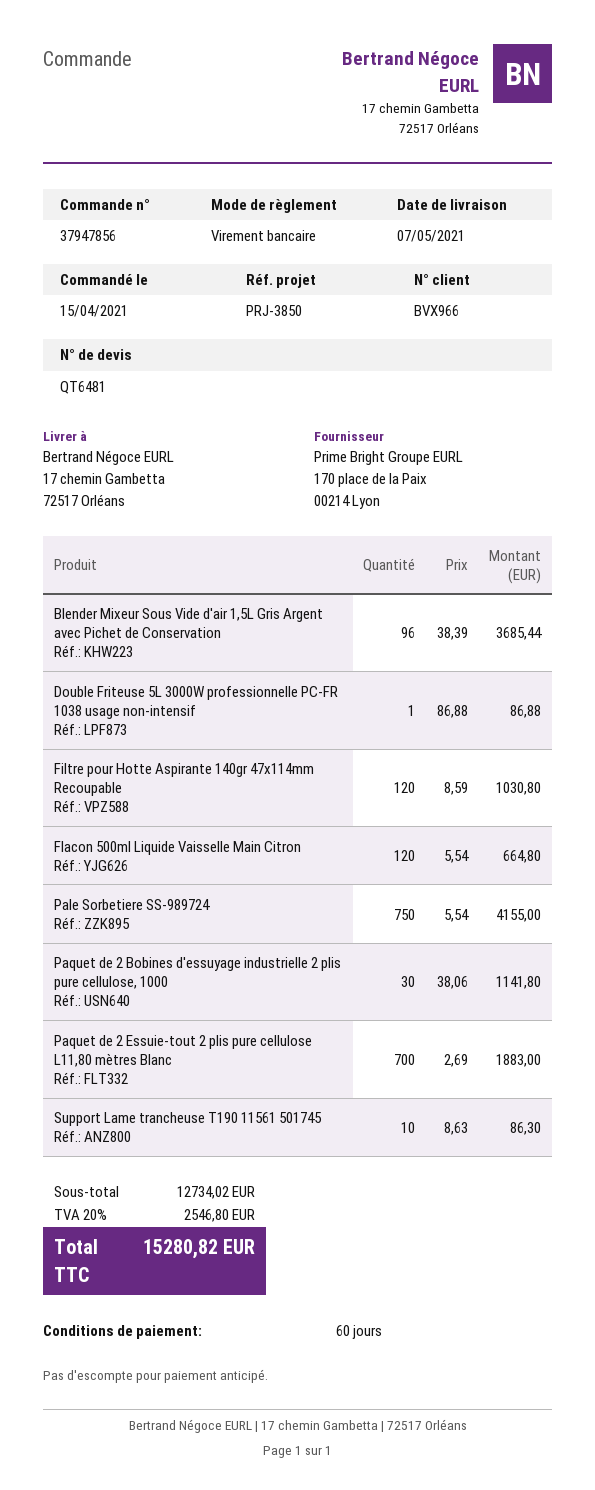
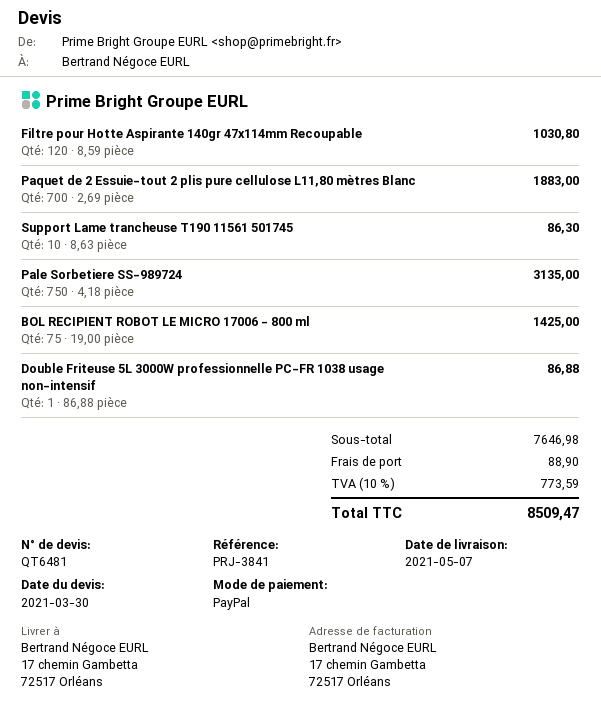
reference: PRJ-3850 -> PRJ-3841
payment method: bank transfer -> PayPal
Blender Mixeur Sous Vide d'air 1,5L Gris Argent avec Pichet de Conservation: 96 x 38.39 = 3685.44 -> none
Flacon 500ml Liquide Vaisselle Main Citron: 120 x 5.54 = 664.80 -> none
Pale Sorbetiere SS-989724: 750 x 5.54 = 4155.00 -> 750 x 4.18 = 3135.00
Paquet de 2 Bobines d'essuyage industrielle 2 plis pure cellulose, 1000: 30 x 38.06 = 1141.80 -> none
BOL RECIPIENT ROBOT LE MICRO 17006 - 800 ml: none -> 75 x 19.00 = 1425.00
subtotal: 12734.02 -> 7646.98
shipping: none -> 88.90
tax: 20% = 2546.80 -> 10% = 773.59
total: 15280.82 -> 8509.47

